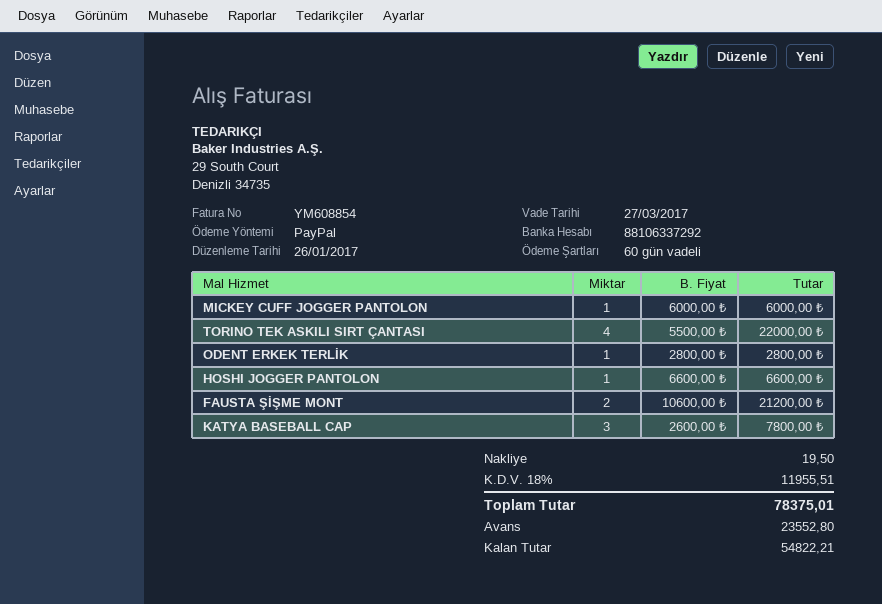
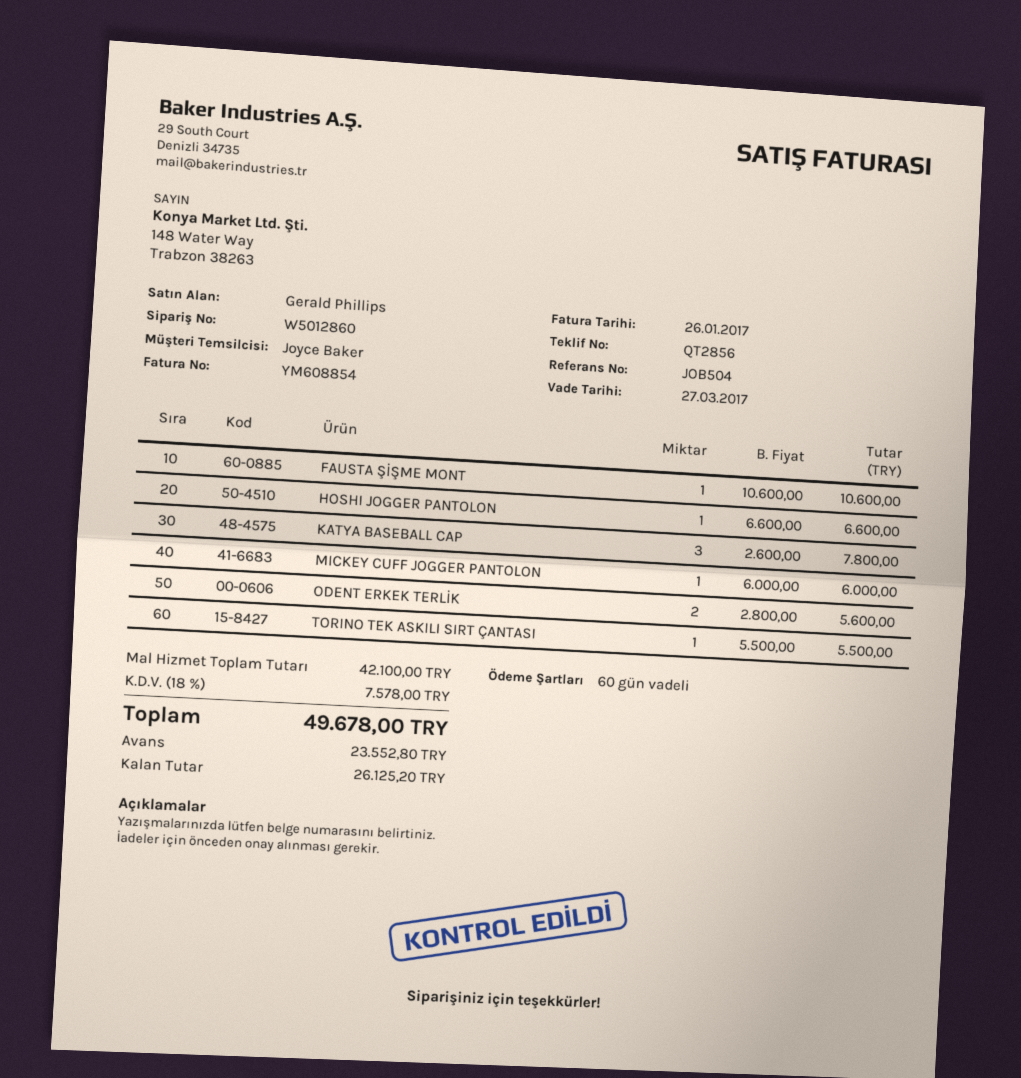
TORINO TEK ASKILI SIRT ÇANTASI: 4 x 5500.00 = 22000.00 -> 1 x 5500.00 = 5500.00
ODENT ERKEK TERLİK: 1 x 2800.00 = 2800.00 -> 2 x 2800.00 = 5600.00
FAUSTA ŞİŞME MONT: 2 x 10600.00 = 21200.00 -> 1 x 10600.00 = 10600.00
shipping: 19.50 -> none
tax: 18% = 11955.51 -> 18% = 7578.00
total: 78375.01 -> 49678.00
balance: 54822.21 -> 26125.20

